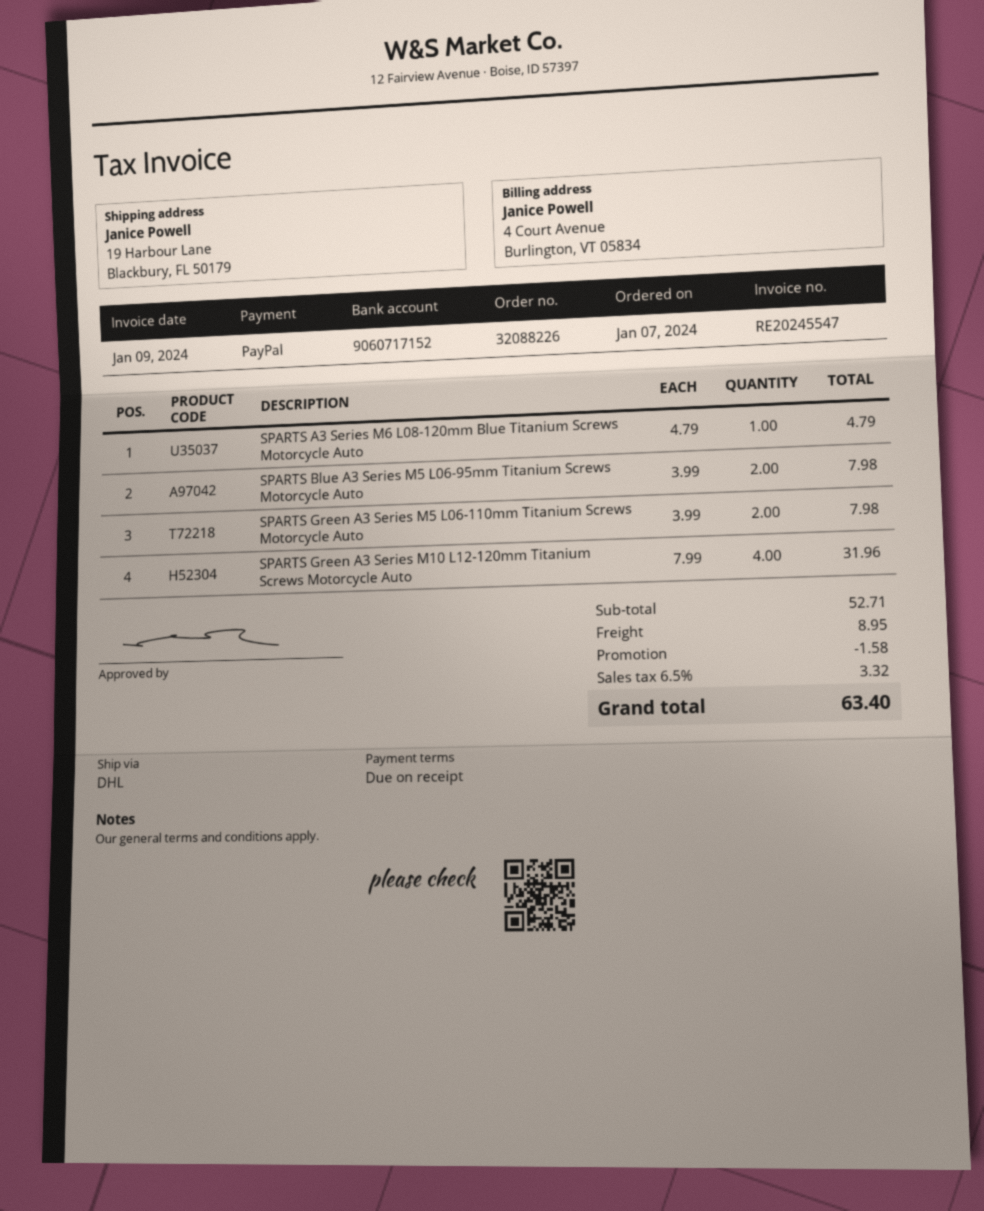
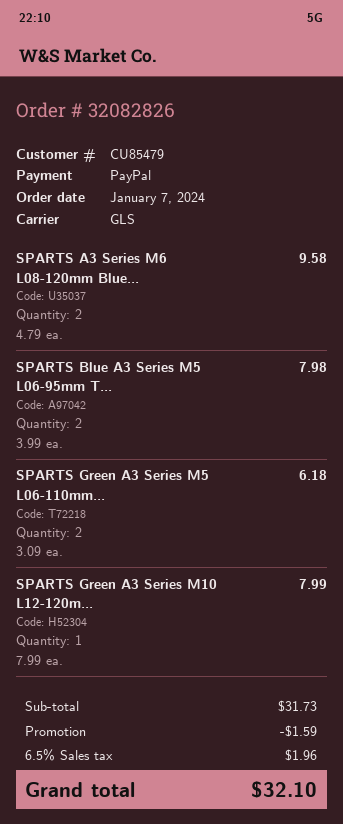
order number: 32088226 -> 32082826
shipping method: DHL -> GLS
SPARTS A3 Series M6 L08-120mm Blue Titanium Screws Motorcycle Auto: 1 x 4.79 = 4.79 -> 2 x 4.79 = 9.58
SPARTS Green A3 Series M5 L06-110mm Titanium Screws Motorcycle Auto: 2 x 3.99 = 7.98 -> 2 x 3.09 = 6.18
SPARTS Green A3 Series M10 L12-120mm Titanium Screws Motorcycle Auto: 4 x 7.99 = 31.96 -> 1 x 7.99 = 7.99
subtotal: 52.71 -> 31.73
discount: 1.58 -> 1.59
shipping: 8.95 -> none
tax: 6.5% = 3.32 -> 6.5% = 1.96
total: 63.40 -> 32.10

